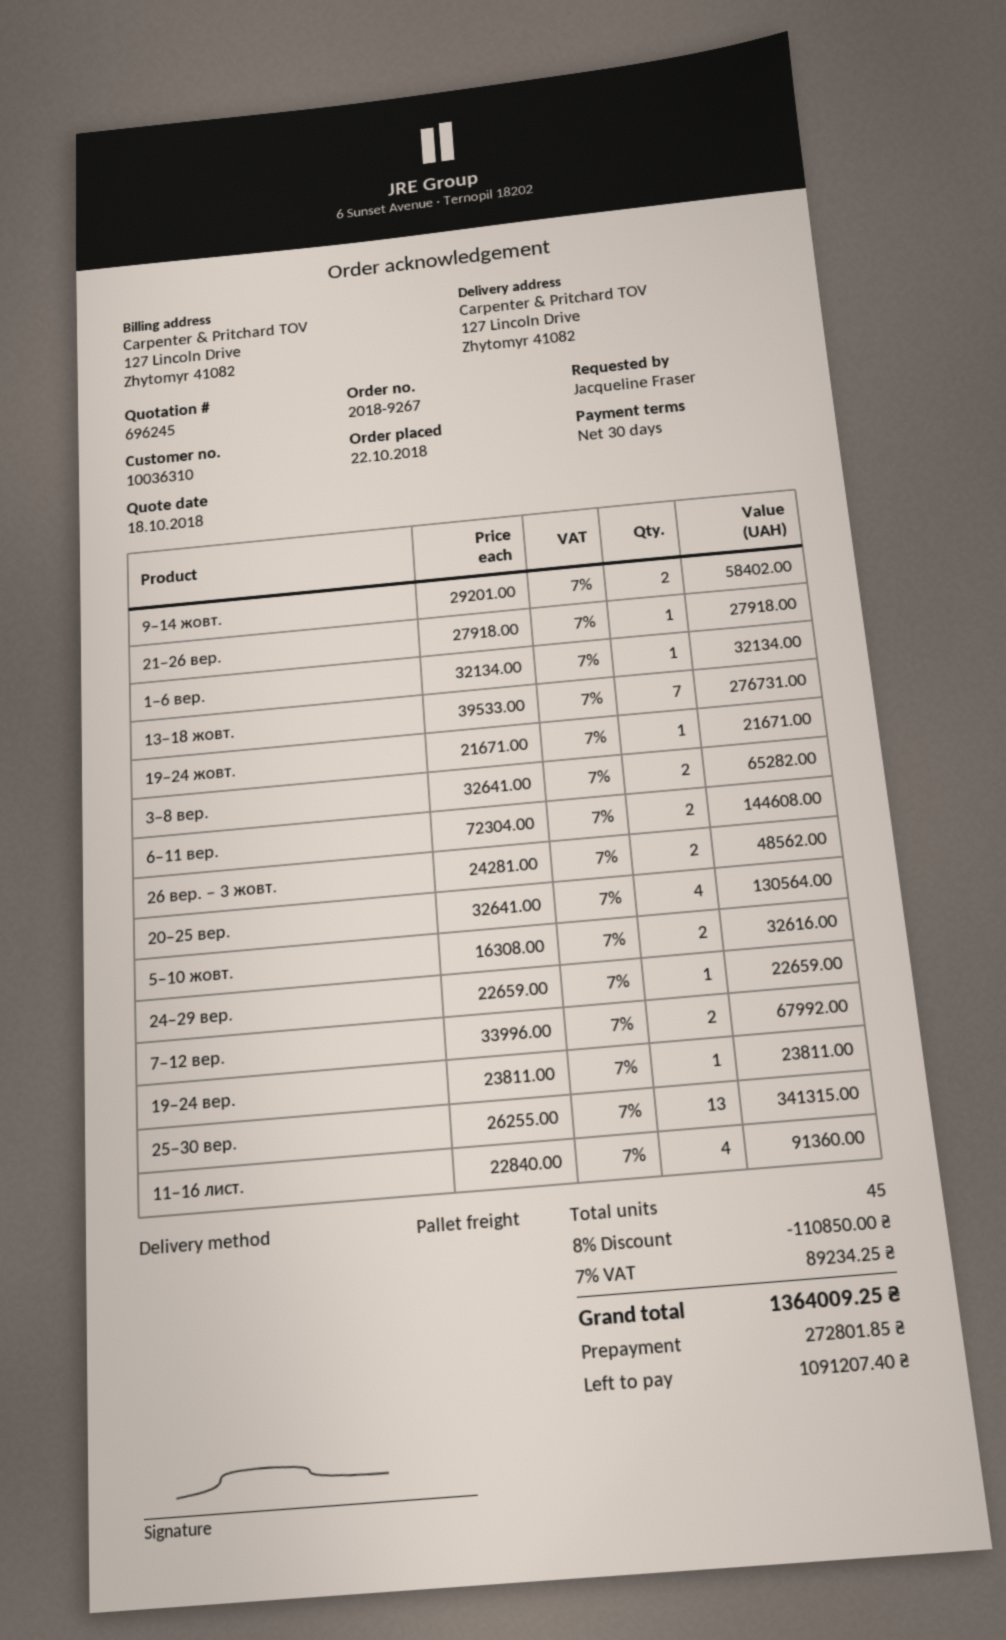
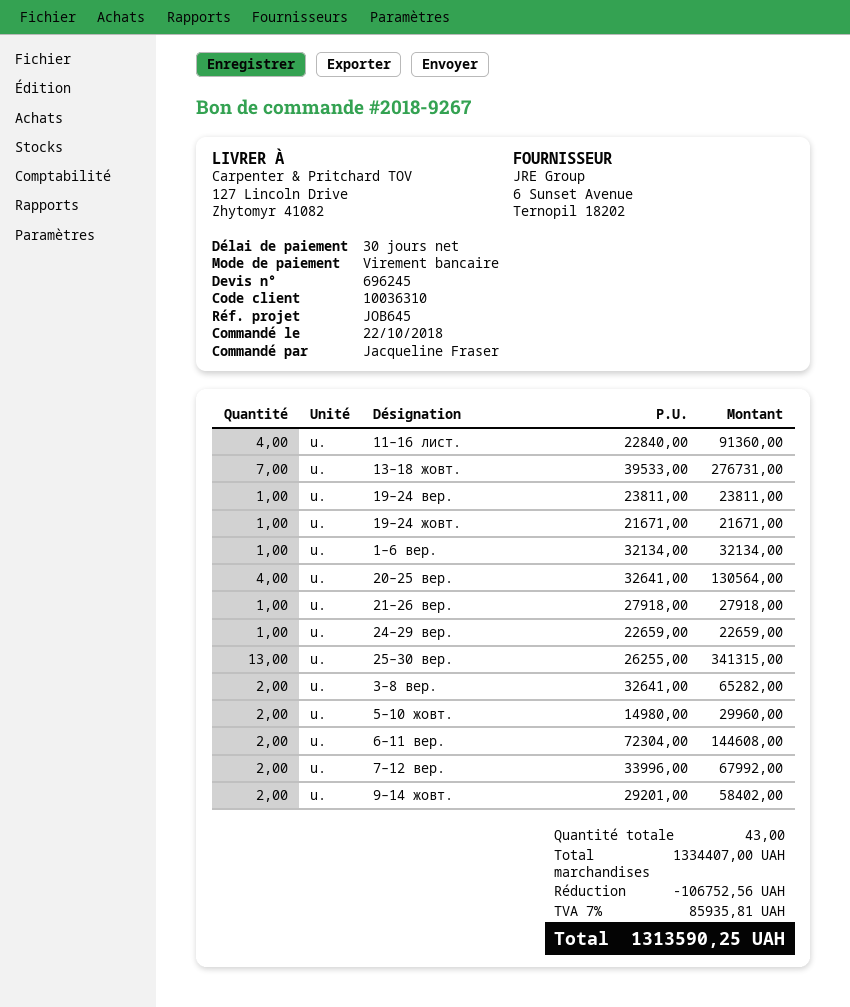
26 вер. – 3 жовт.: 2 x 24281.00 = 48562.00 -> none
5–10 жовт.: 2 x 16308.00 = 32616.00 -> 2 x 14980.00 = 29960.00
total quantity: 45 -> 43
discount: 110850.00 -> 106752.56
tax: 7% = 89234.25 -> 7% = 85935.81
total: 1364009.25 -> 1313590.25

